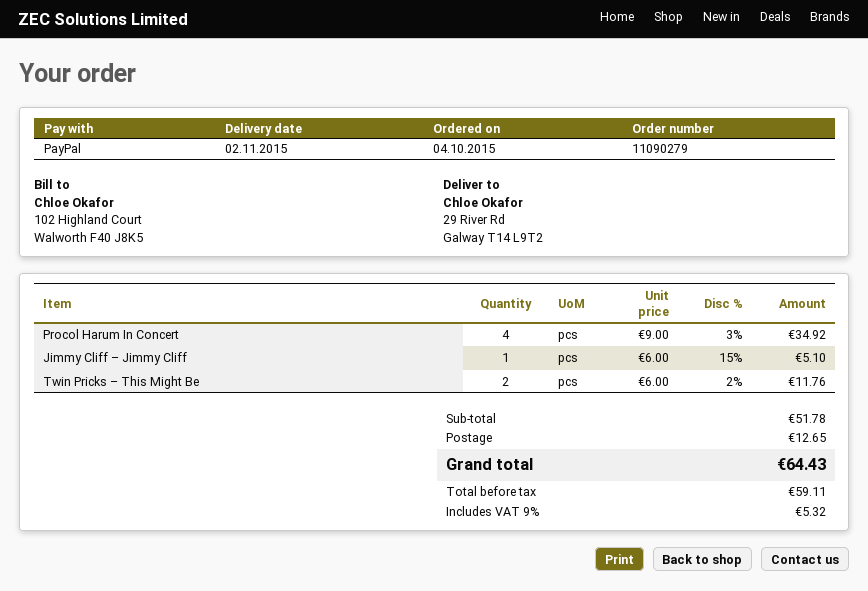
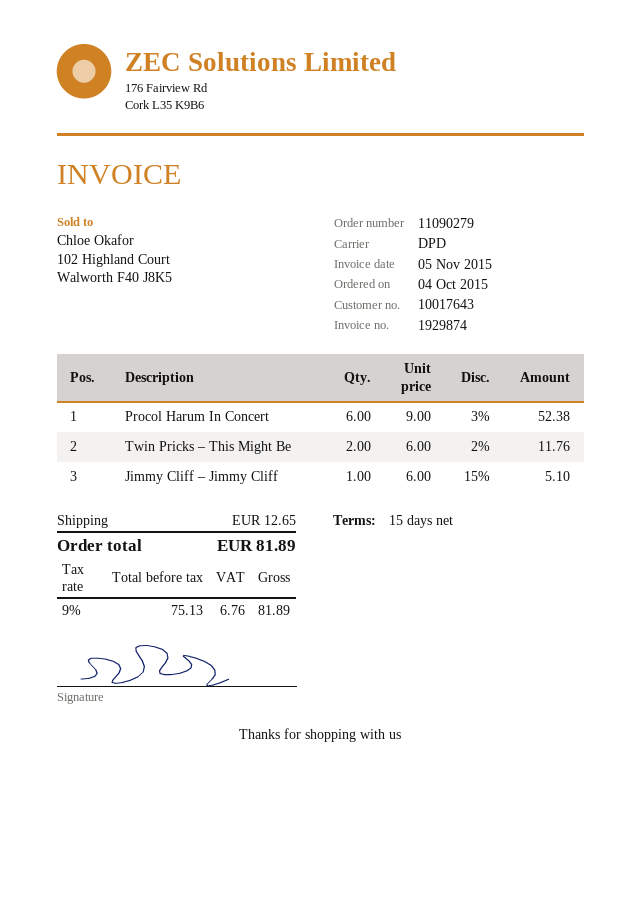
Procol Harum In Concert: 4 x 9.00 - 3% = 34.92 -> 6 x 9.00 - 3% = 52.38
net: 59.11 -> 75.13
tax: 9% = 5.32 -> 9% = 6.76
total: 64.43 -> 81.89

